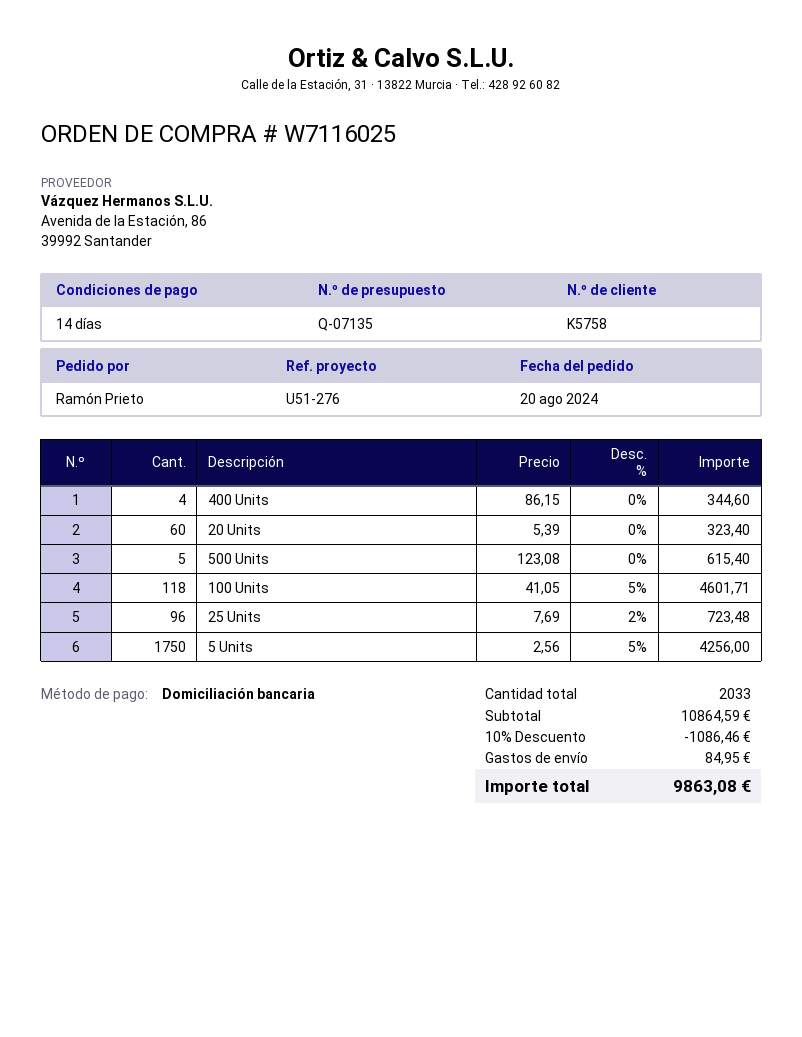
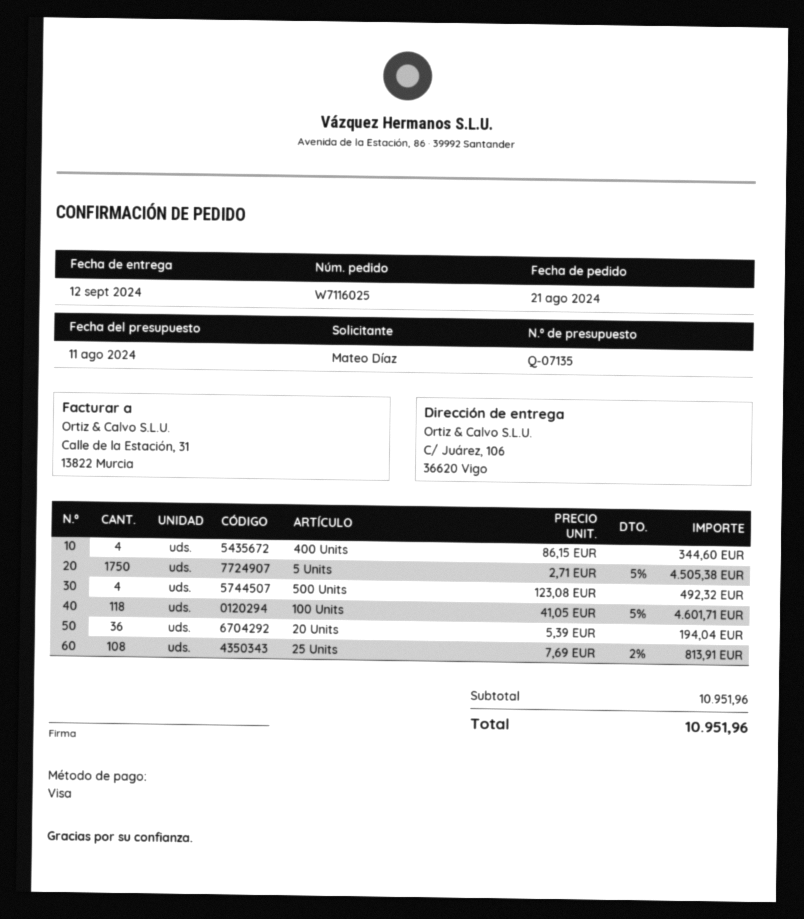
order date: 2024-08-20 -> 2024-08-21
ordered by: Ramón Prieto -> Mateo Díaz
payment method: direct debit -> Visa
20 Units: 60 x 5.39 = 323.40 -> 36 x 5.39 = 194.04
500 Units: 5 x 123.08 = 615.40 -> 4 x 123.08 = 492.32
25 Units: 96 x 7.69 - 2% = 723.48 -> 108 x 7.69 - 2% = 813.91
5 Units: 1750 x 2.56 - 5% = 4256.00 -> 1750 x 2.71 - 5% = 4505.38
subtotal: 10864.59 -> 10951.96
discount: 10% = 1086.46 -> none
shipping: 84.95 -> none
total: 9863.08 -> 10951.96

